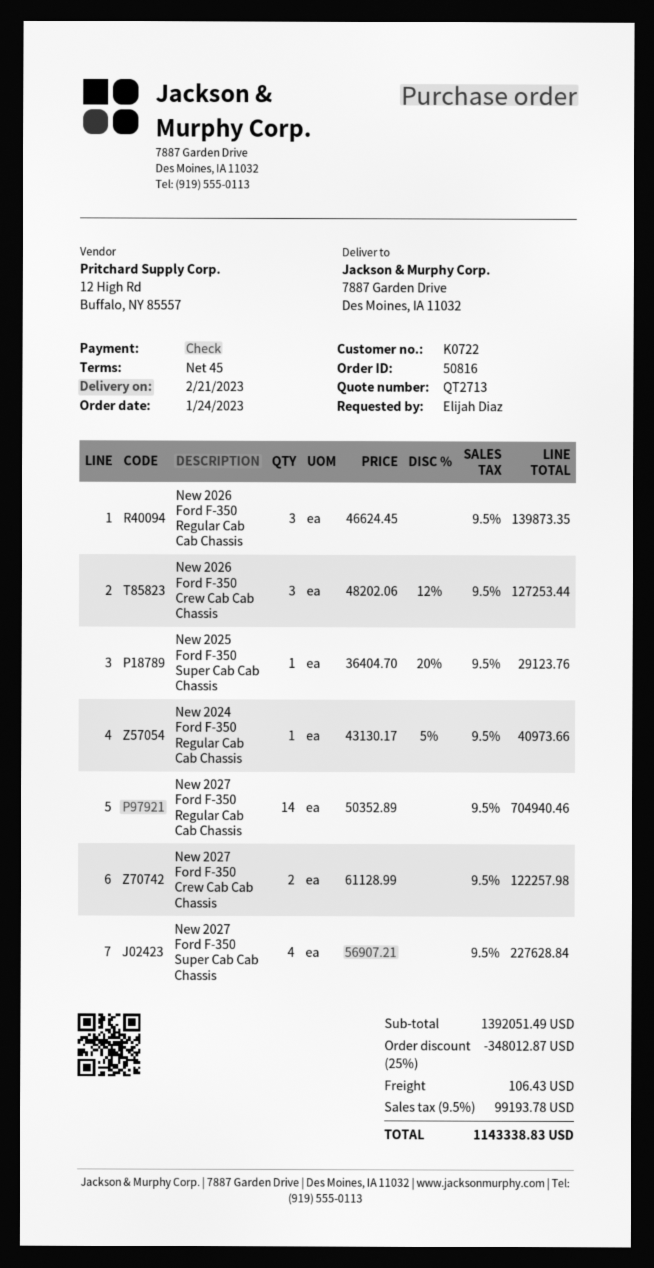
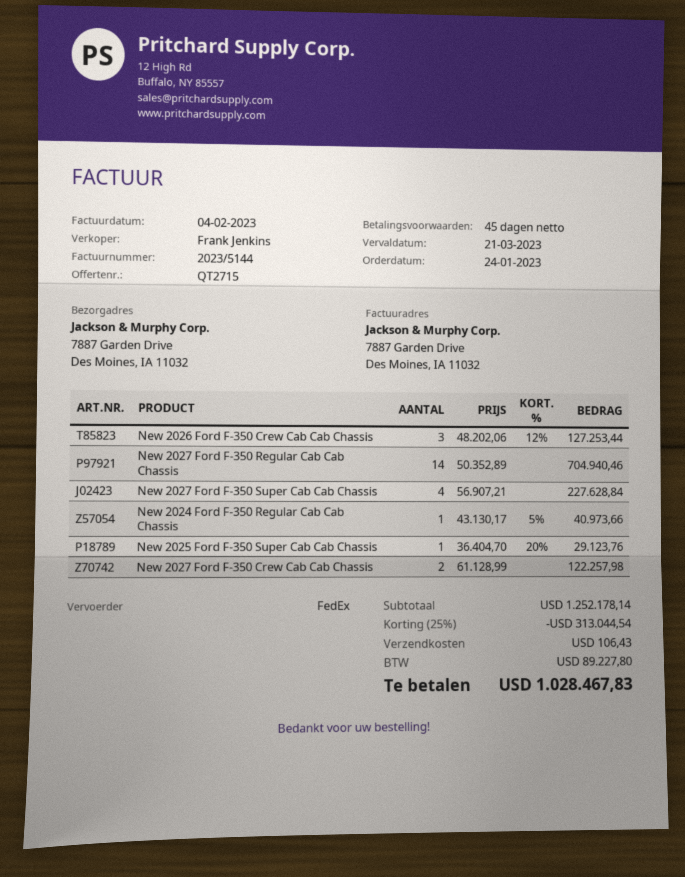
quote number: QT2713 -> QT2715
New 2026 Ford F-350 Regular Cab Cab Chassis: 3 x 46624.45 = 139873.35 -> none
subtotal: 1392051.49 -> 1252178.14
discount: 25% = 348012.87 -> 25% = 313044.54
tax: 99193.78 -> 89227.80
total: 1143338.83 -> 1028467.83

